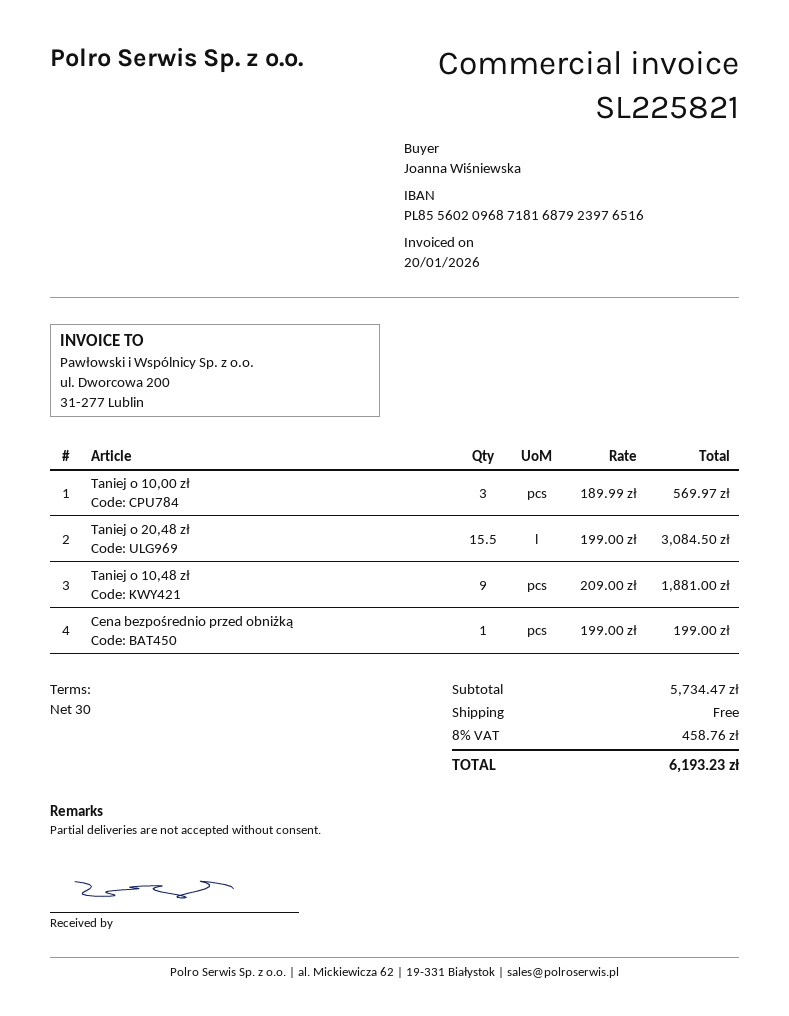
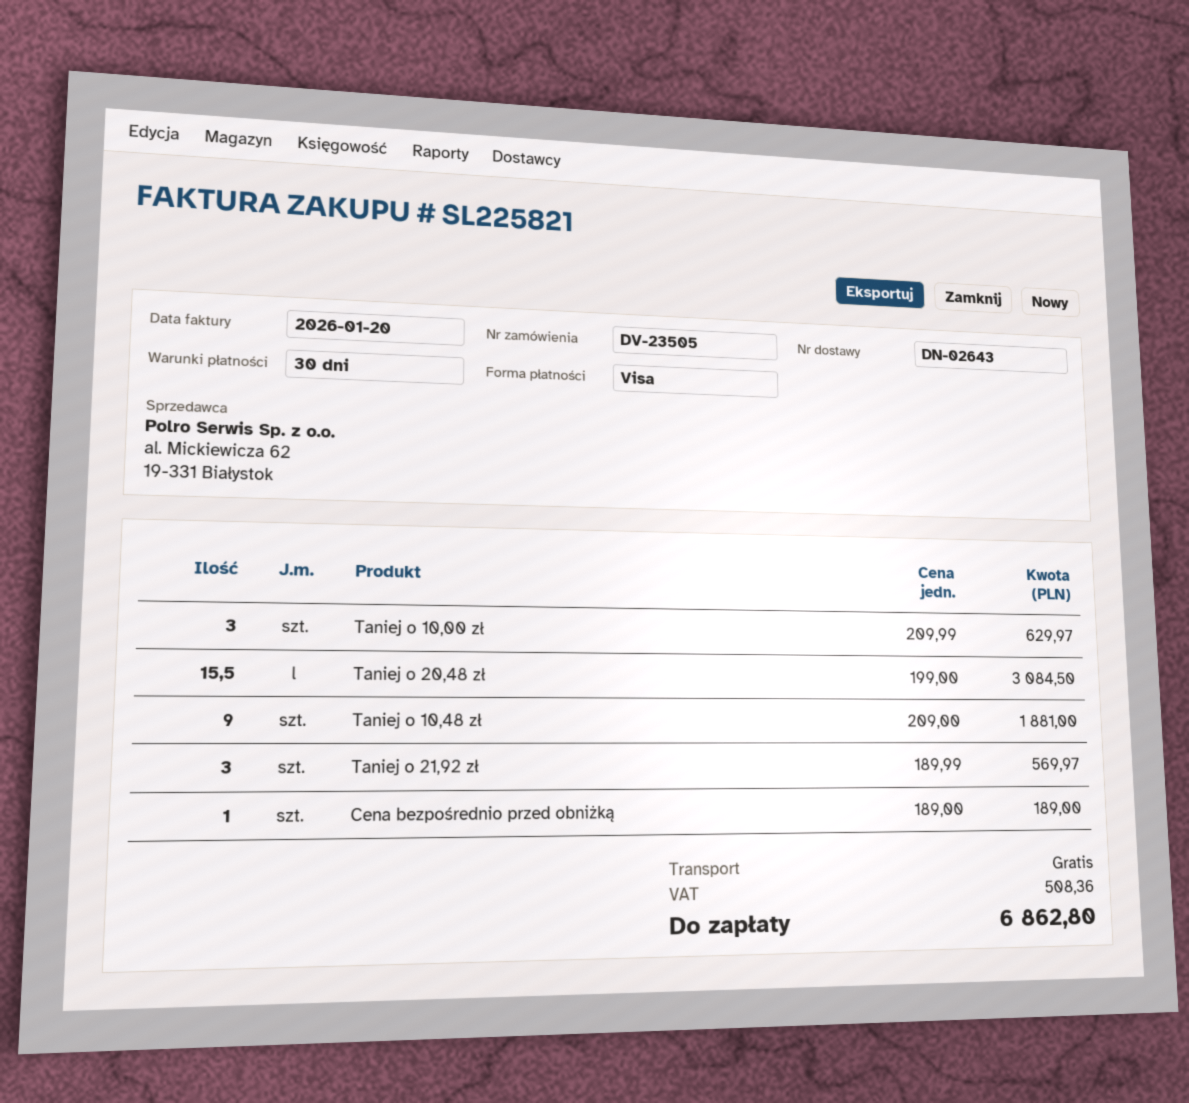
Taniej o 10,00 zł: 3 x 189.99 = 569.97 -> 3 x 209.99 = 629.97
Cena bezpośrednio przed obniżką: 1 x 199.00 = 199.00 -> 1 x 189.00 = 189.00
Taniej o 21,92 zł: none -> 3 x 189.99 = 569.97
tax: 458.76 -> 508.36
total: 6193.23 -> 6862.80

